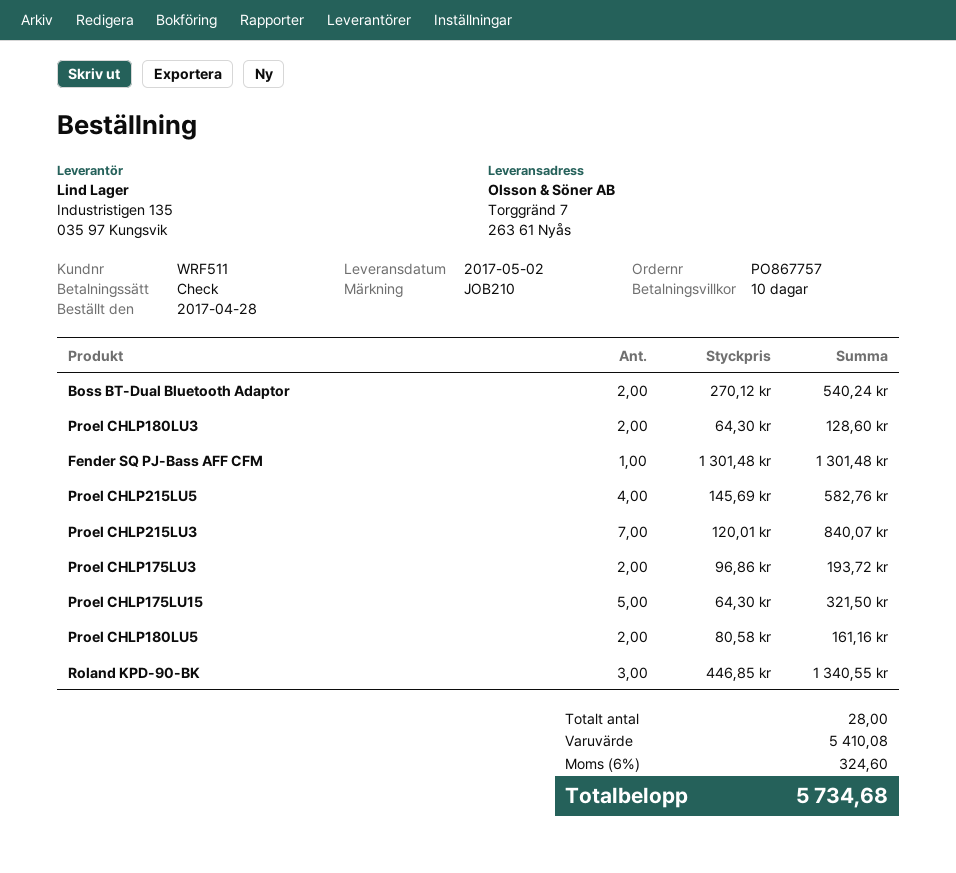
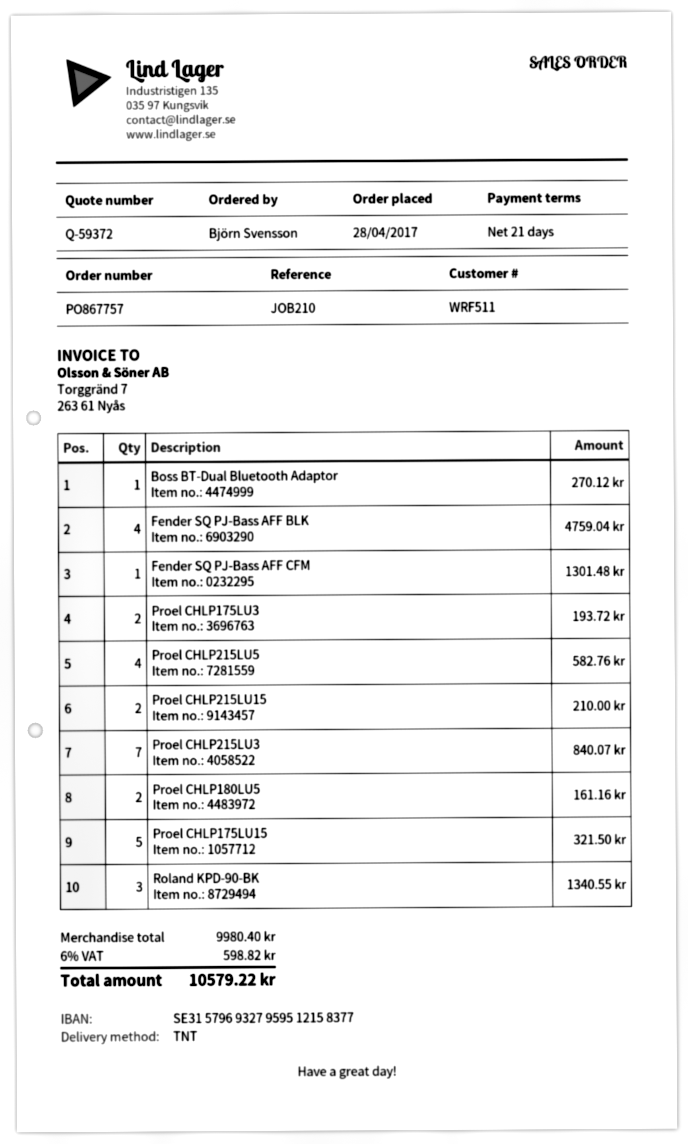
payment terms: 10 days -> 21 days
Boss BT-Dual Bluetooth Adaptor: 2 for 540.24 -> 1 for 270.12
Proel CHLP180LU3: 2 for 128.60 -> none
Fender SQ PJ-Bass AFF BLK: none -> 4 for 4759.04
Proel CHLP215LU15: none -> 2 for 210.00
subtotal: 5410.08 -> 9980.40
tax: 6% = 324.60 -> 6% = 598.82
total: 5734.68 -> 10579.22

